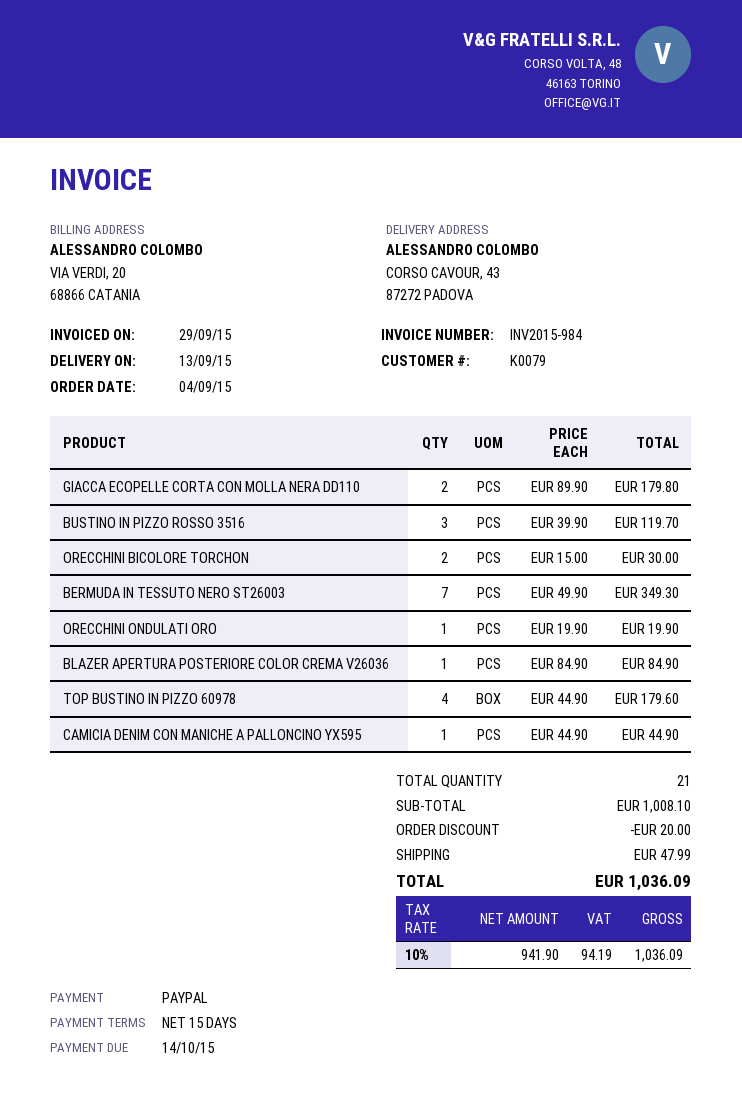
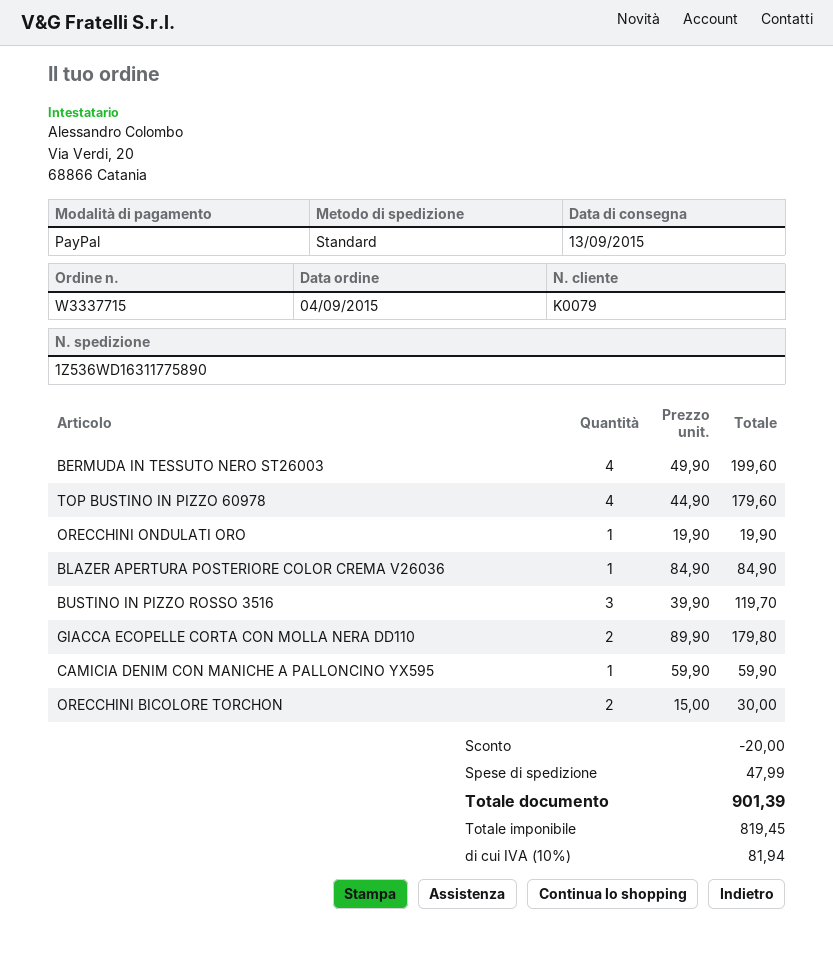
BERMUDA IN TESSUTO NERO ST26003: 7 x 49.90 = 349.30 -> 4 x 49.90 = 199.60
CAMICIA DENIM CON MANICHE A PALLONCINO YX595: 1 x 44.90 = 44.90 -> 1 x 59.90 = 59.90
net: 941.90 -> 819.45
tax: 10% = 94.19 -> 10% = 81.94
total: 1036.09 -> 901.39

